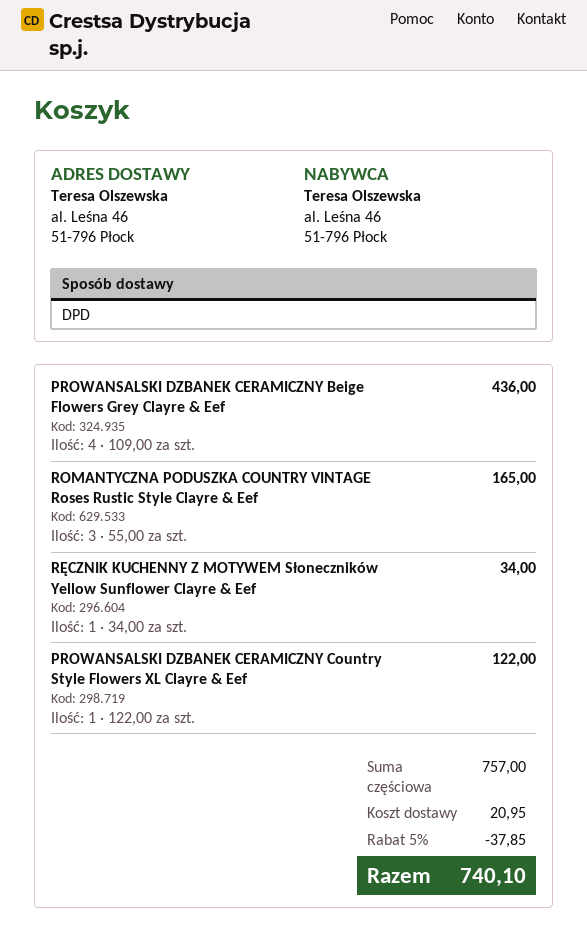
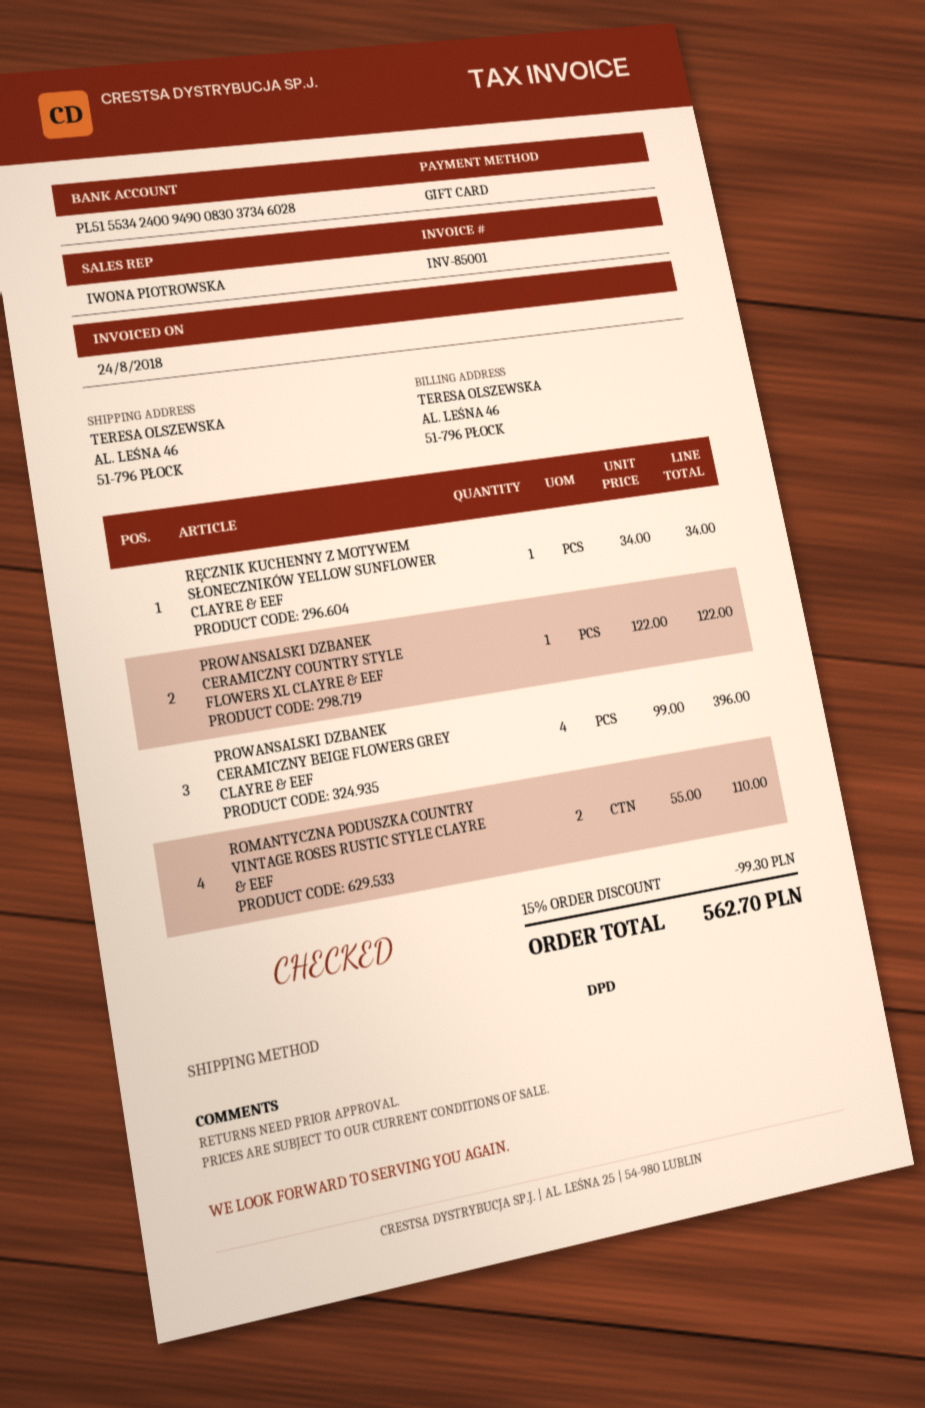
PROWANSALSKI DZBANEK CERAMICZNY Beige Flowers Grey Clayre & Eef: 4 x 109.00 = 436.00 -> 4 x 99.00 = 396.00
ROMANTYCZNA PODUSZKA COUNTRY VINTAGE Roses Rustic Style Clayre & Eef: 3 x 55.00 = 165.00 -> 2 x 55.00 = 110.00
discount: 5% = 37.85 -> 15% = 99.30
shipping: 20.95 -> none
total: 740.10 -> 562.70

